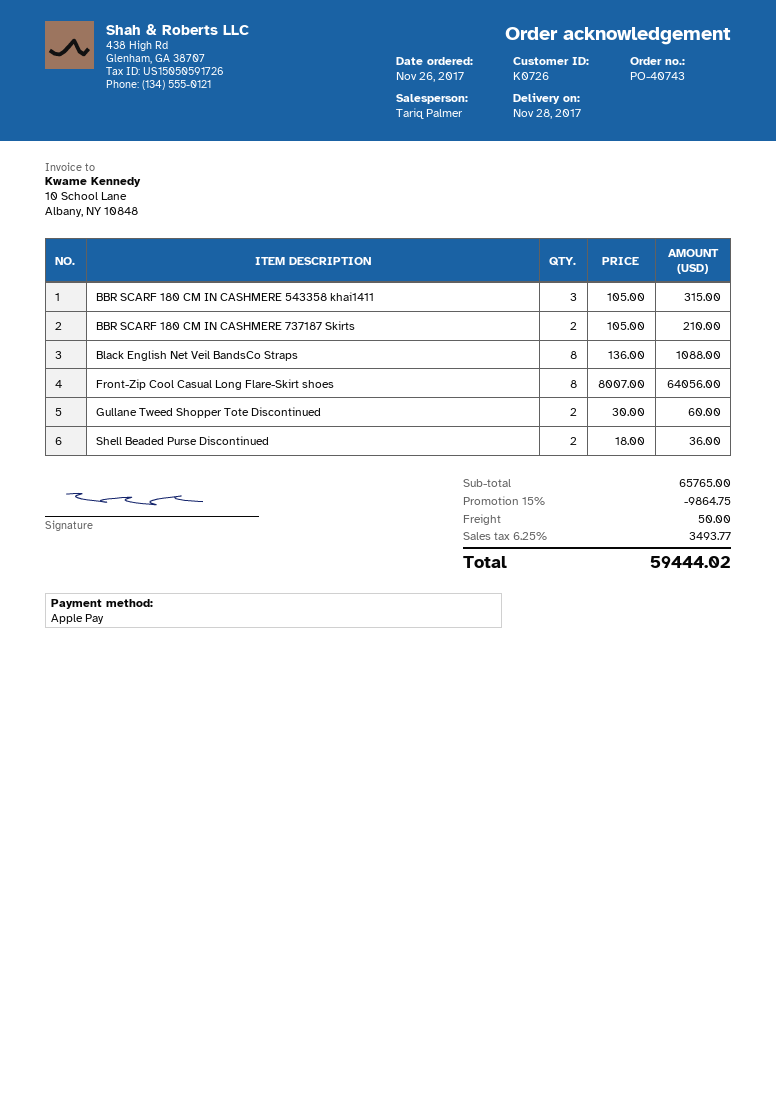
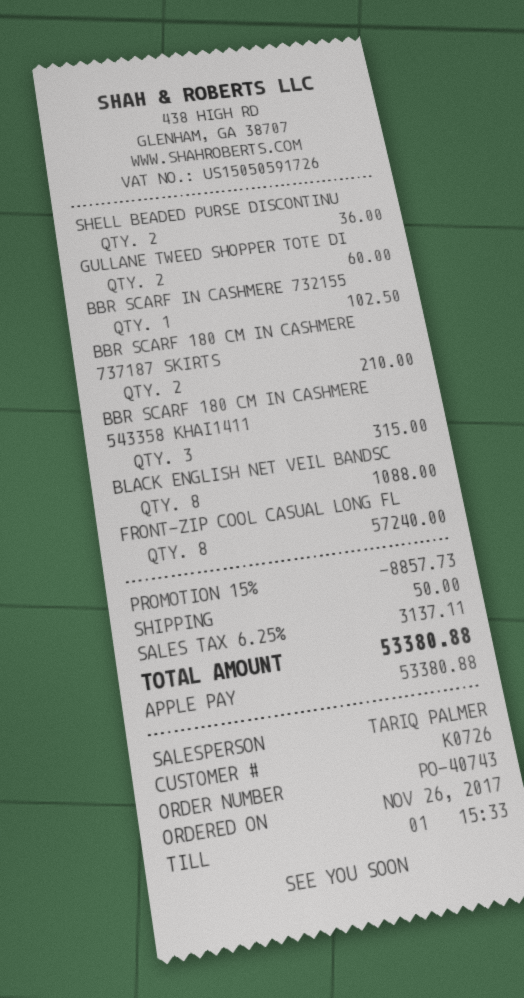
Front-Zip Cool Casual Long Flare-Skirt shoes: 8 for 64056.00 -> 8 for 57240.00
BBR SCARF IN CASHMERE 732155: none -> 1 for 102.50
discount: 15% = 9864.75 -> 15% = 8857.73
tax: 6.25% = 3493.77 -> 6.25% = 3137.11
total: 59444.02 -> 53380.88

